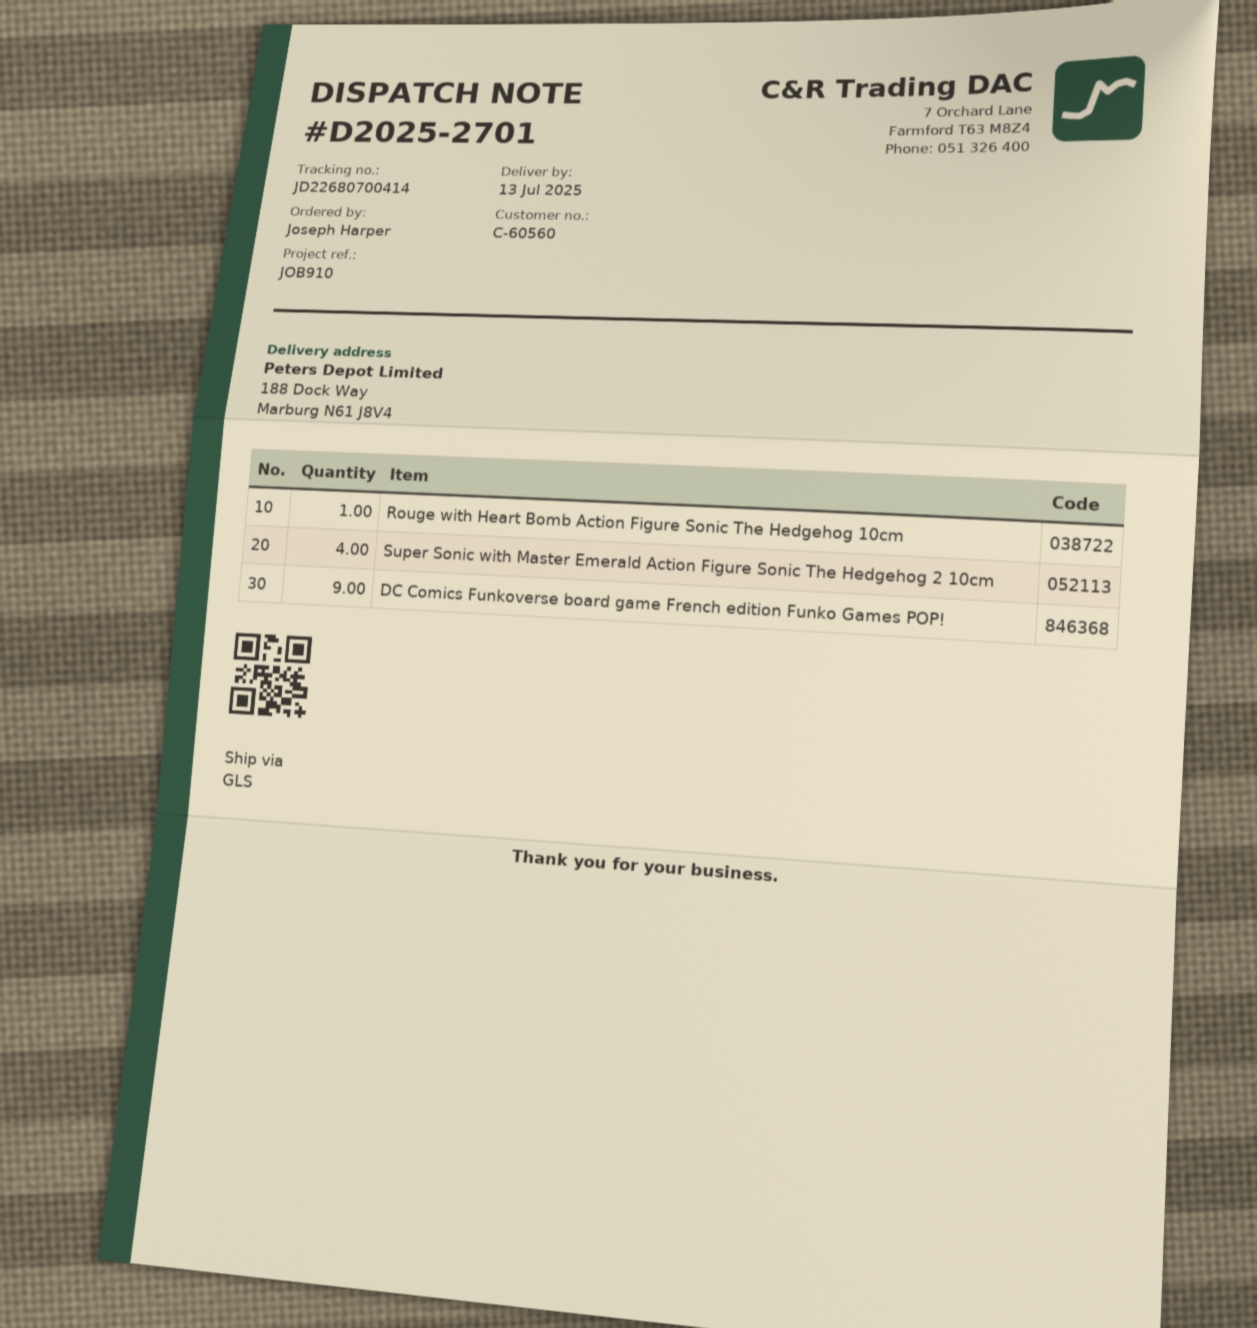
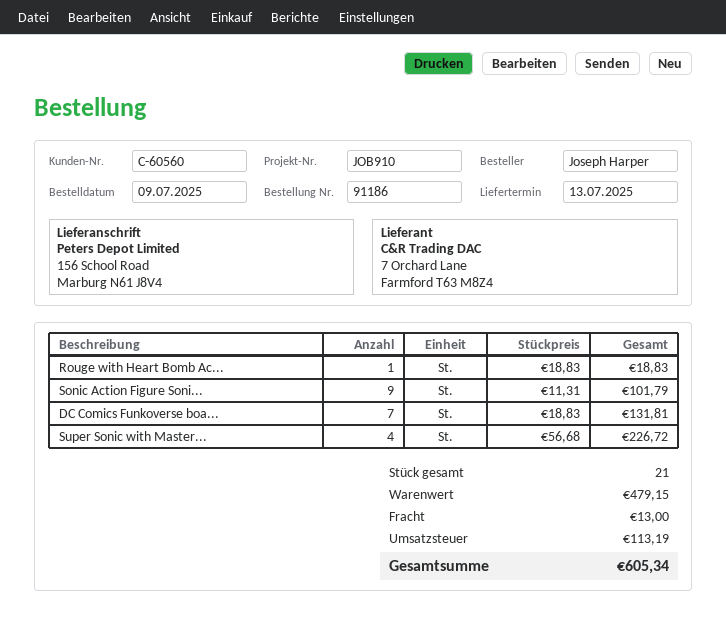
ship to: 188 Dock Way, Marburg N61 J8V4 -> 156 School Road, Marburg N61 J8V4
DC Comics Funkoverse board game French edition Funko Games POP!: 9 -> 7
Sonic Action Figure Soni...: none -> 9

